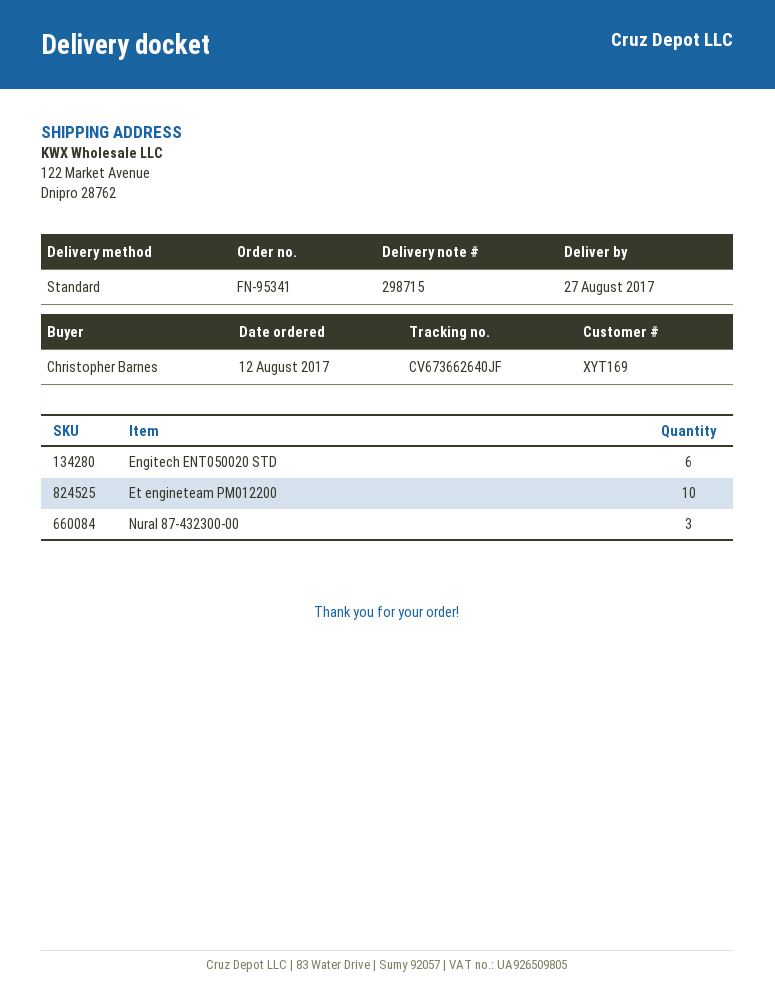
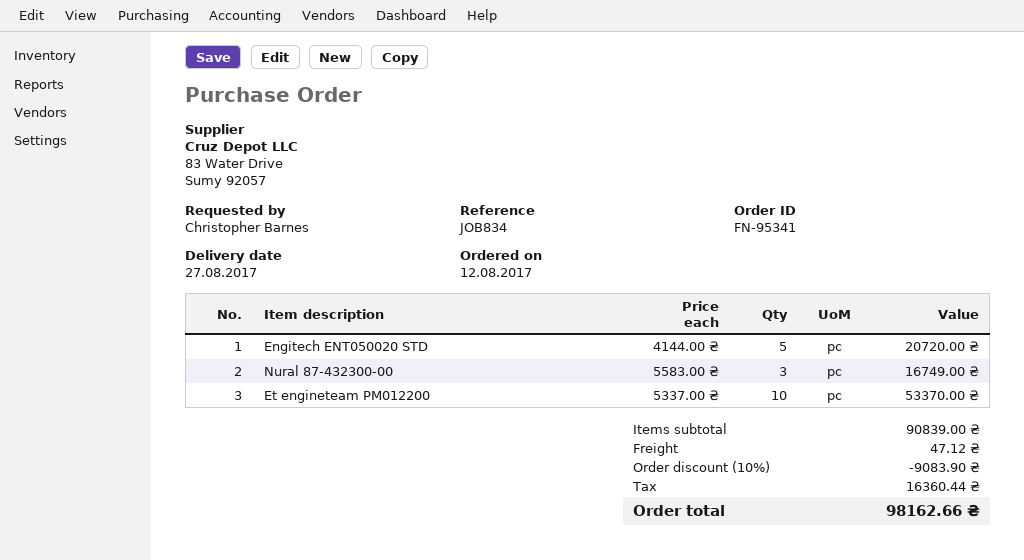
Engitech ENT050020 STD: 6 -> 5

